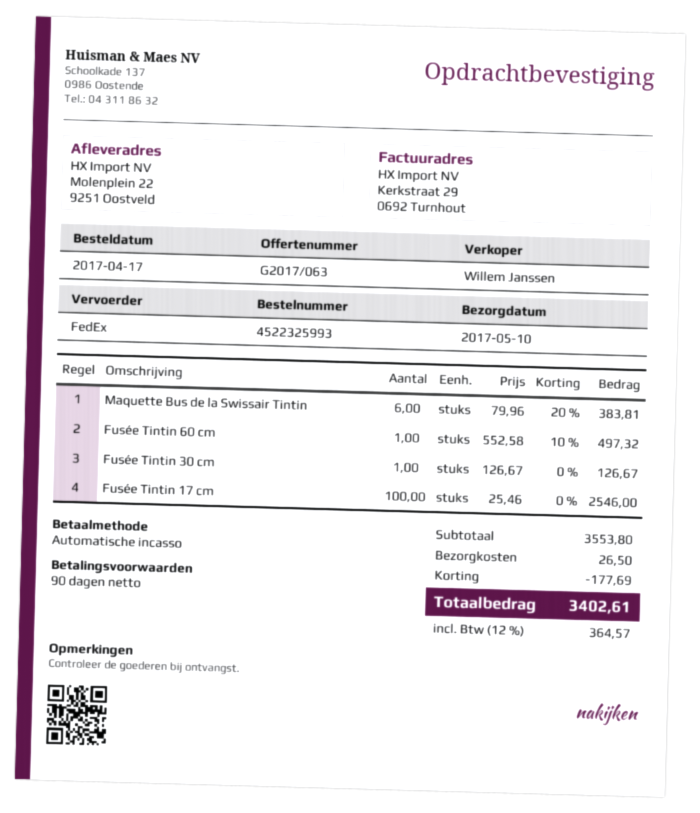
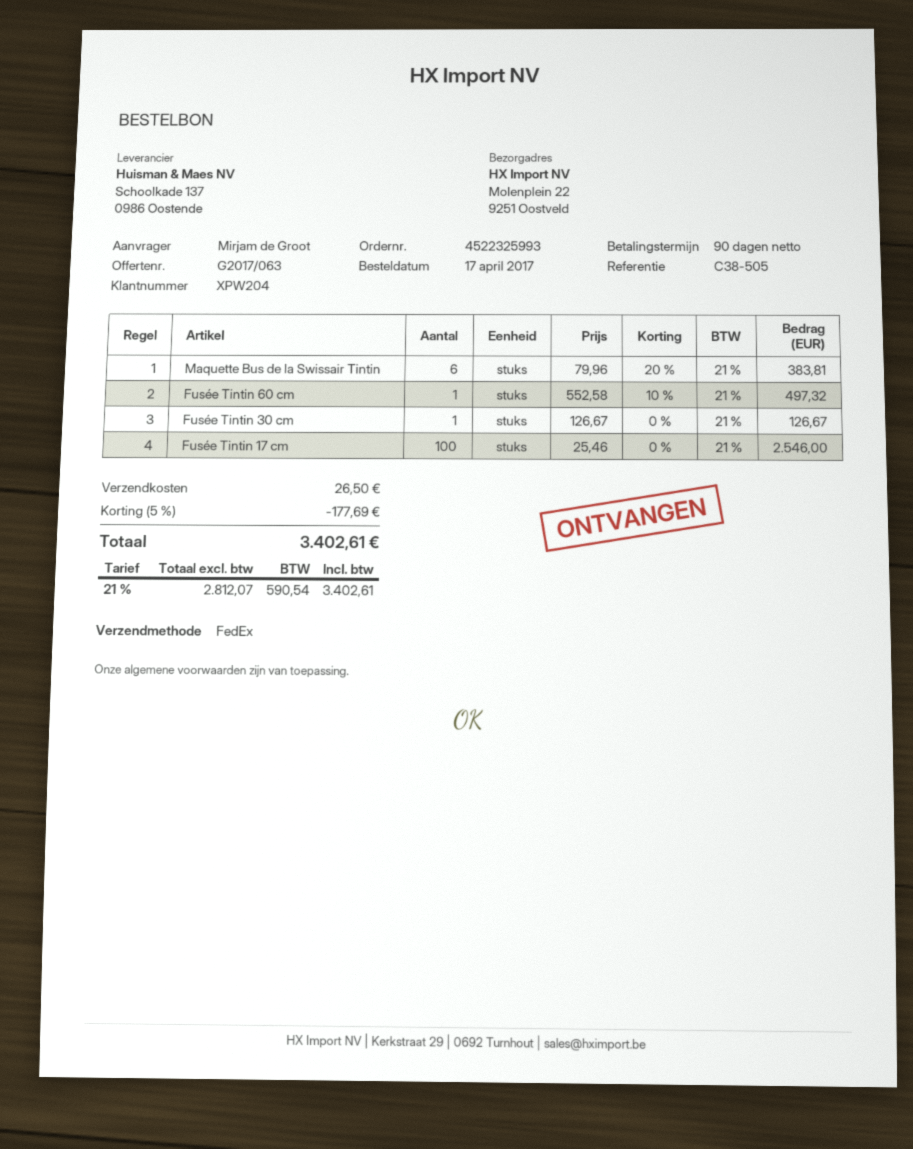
tax: 12% = 364.57 -> 21% = 590.54

